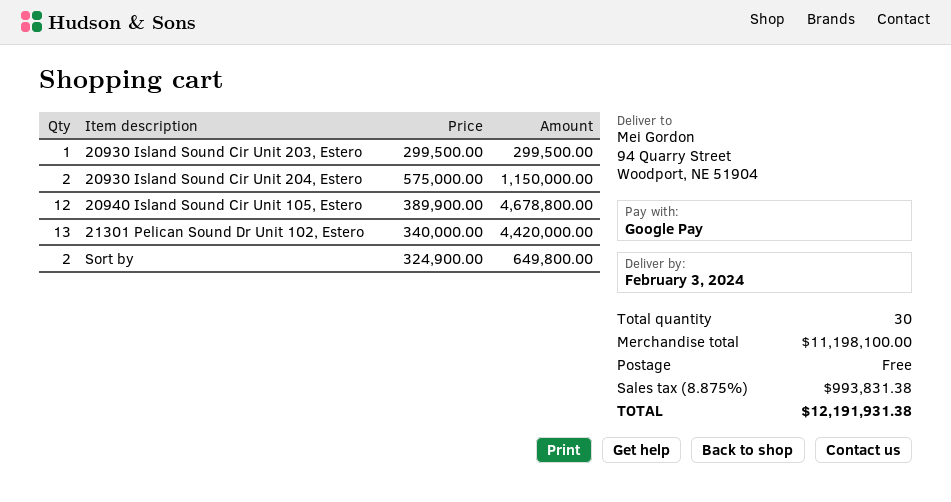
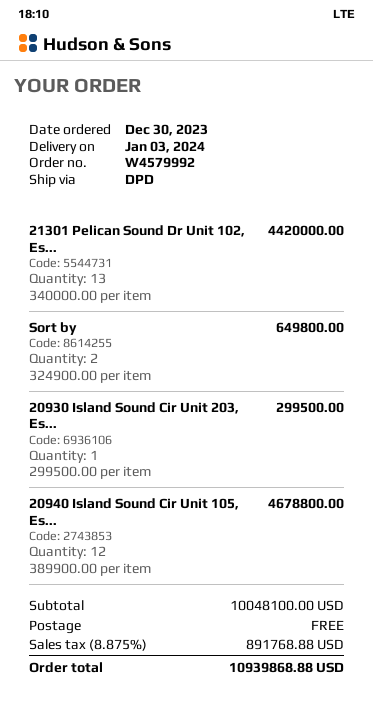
delivery date: 2024-02-03 -> 2024-01-03
20930 Island Sound Cir Unit 204, Estero: 2 x 575000.00 = 1150000.00 -> none
subtotal: 11198100.00 -> 10048100.00
tax: 8.875% = 993831.38 -> 8.875% = 891768.88
total: 12191931.38 -> 10939868.88

